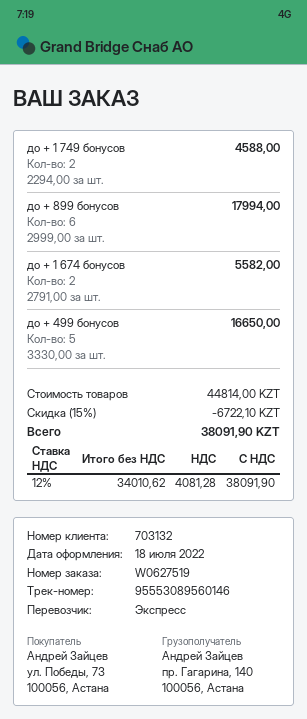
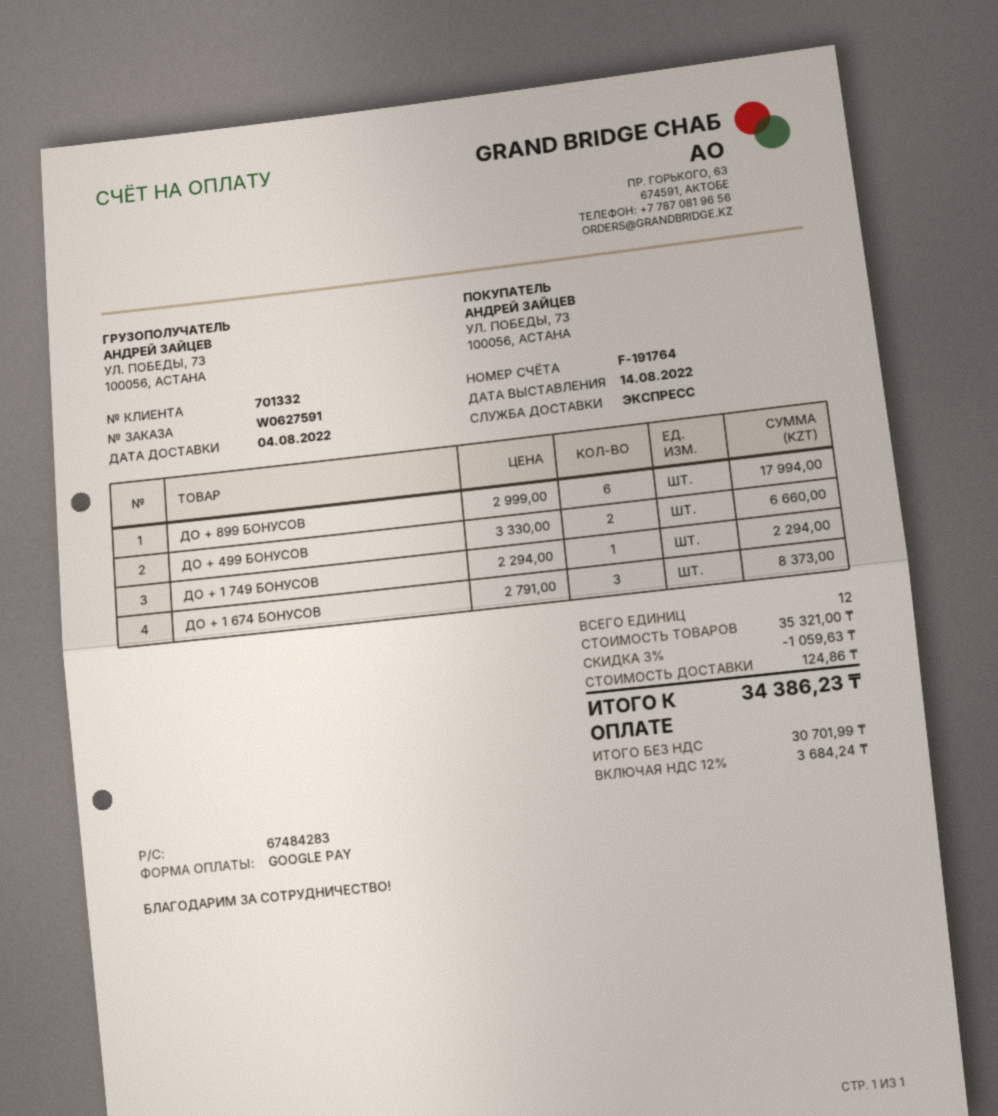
order number: W0627519 -> W0627591
customer number: 703132 -> 701332
ship to: пр. Гагарина, 140, 100056, Астана -> УЛ. ПОБЕДЫ, 73, 100056, АСТАНА
до + 1 749 бонусов: 2 x 2294.00 = 4588.00 -> 1 x 2294.00 = 2294.00
до + 1 674 бонусов: 2 x 2791.00 = 5582.00 -> 3 x 2791.00 = 8373.00
до + 499 бонусов: 5 x 3330.00 = 16650.00 -> 2 x 3330.00 = 6660.00
subtotal: 44814.00 -> 35321.00
discount: 15% = 6722.10 -> 3% = 1059.63
shipping: none -> 124.86
net: 34010.62 -> 30701.99
tax: 12% = 4081.28 -> 12% = 3684.24
total: 38091.90 -> 34386.23

